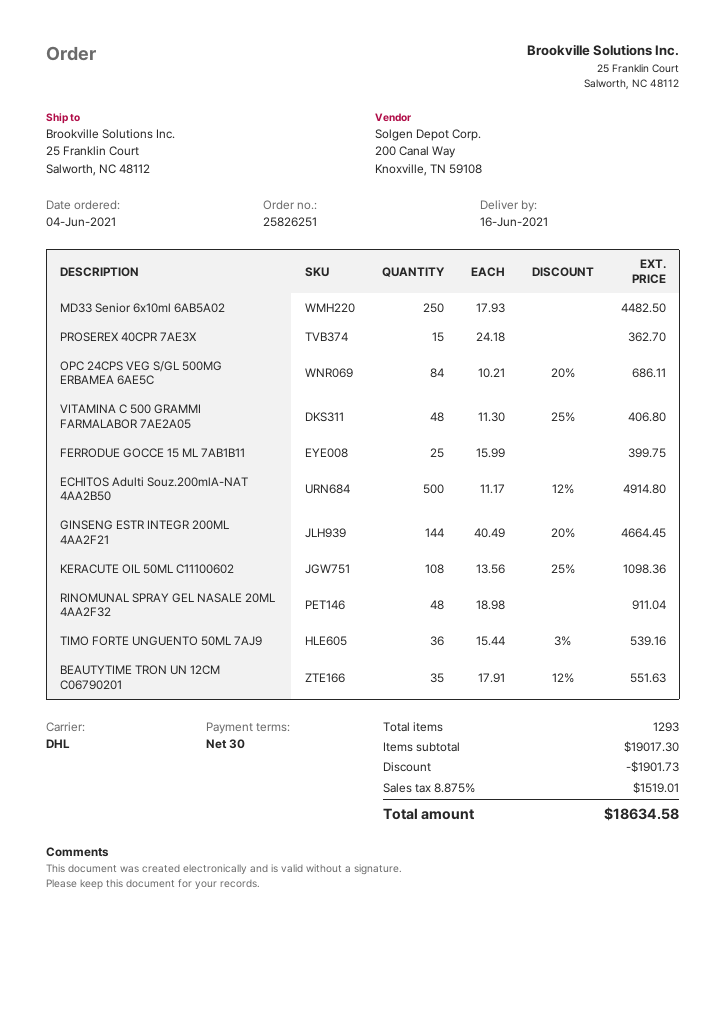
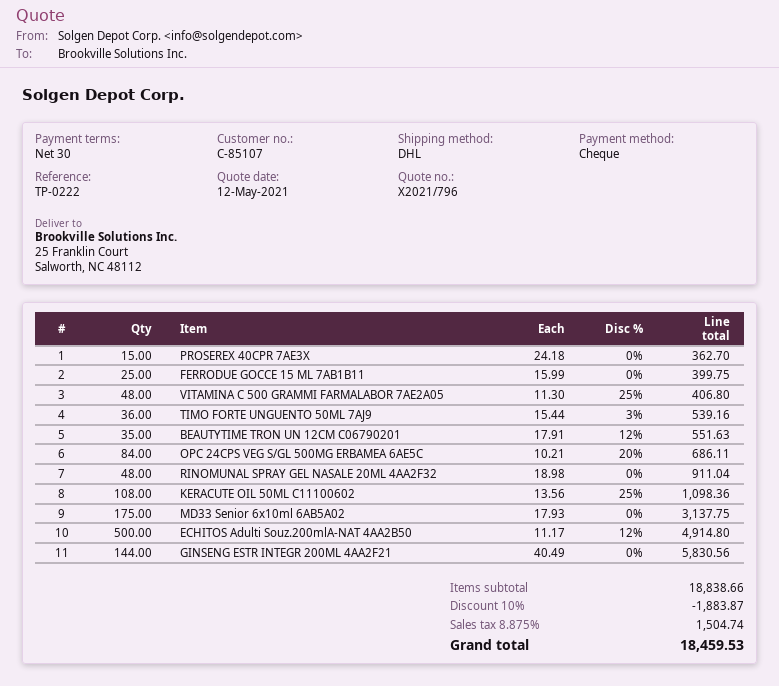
MD33 Senior 6x10ml 6AB5A02: 250 x 17.93 = 4482.50 -> 175 x 17.93 = 3137.75
GINSENG ESTR INTEGR 200ML 4AA2F21: 144 x 40.49 - 20% = 4664.45 -> 144 x 40.49 = 5830.56
subtotal: 19017.30 -> 18838.66
discount: 1901.73 -> 1883.87
tax: 8.875% = 1519.01 -> 8.875% = 1504.74
total: 18634.58 -> 18459.53

